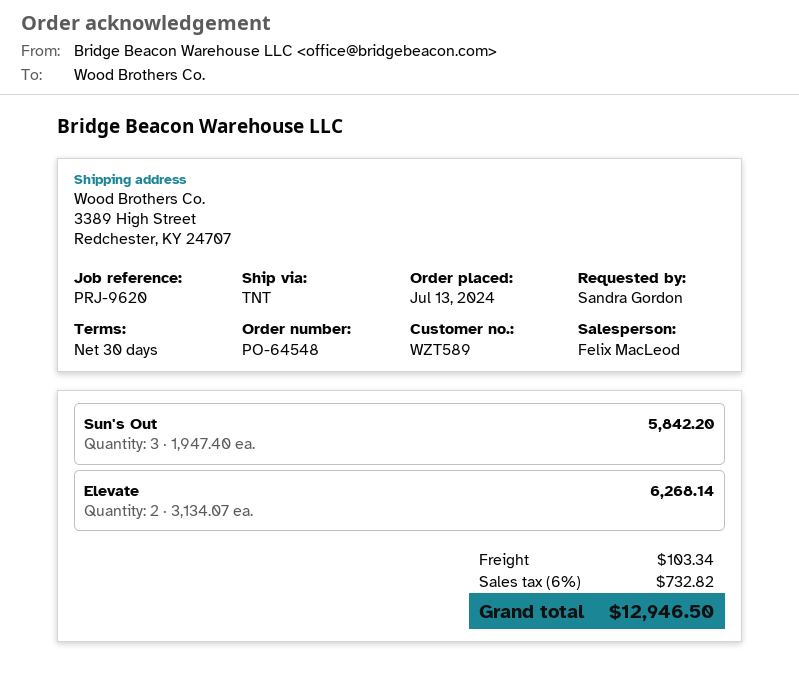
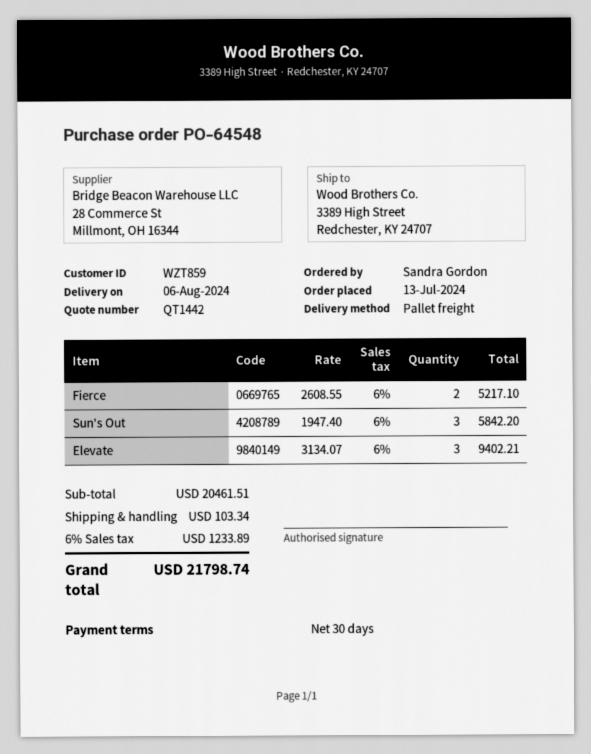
customer number: WZT589 -> WZT859
shipping method: TNT -> pallet freight
Elevate: 2 x 3134.07 = 6268.14 -> 3 x 3134.07 = 9402.21
Fierce: none -> 2 x 2608.55 = 5217.10
tax: 6% = 732.82 -> 6% = 1233.89
total: 12946.50 -> 21798.74

